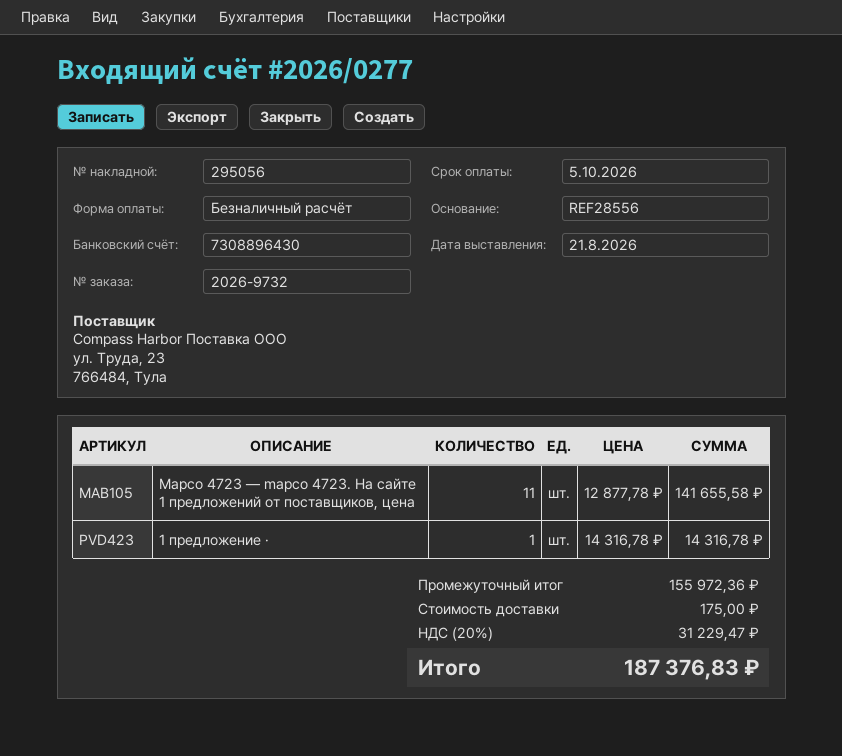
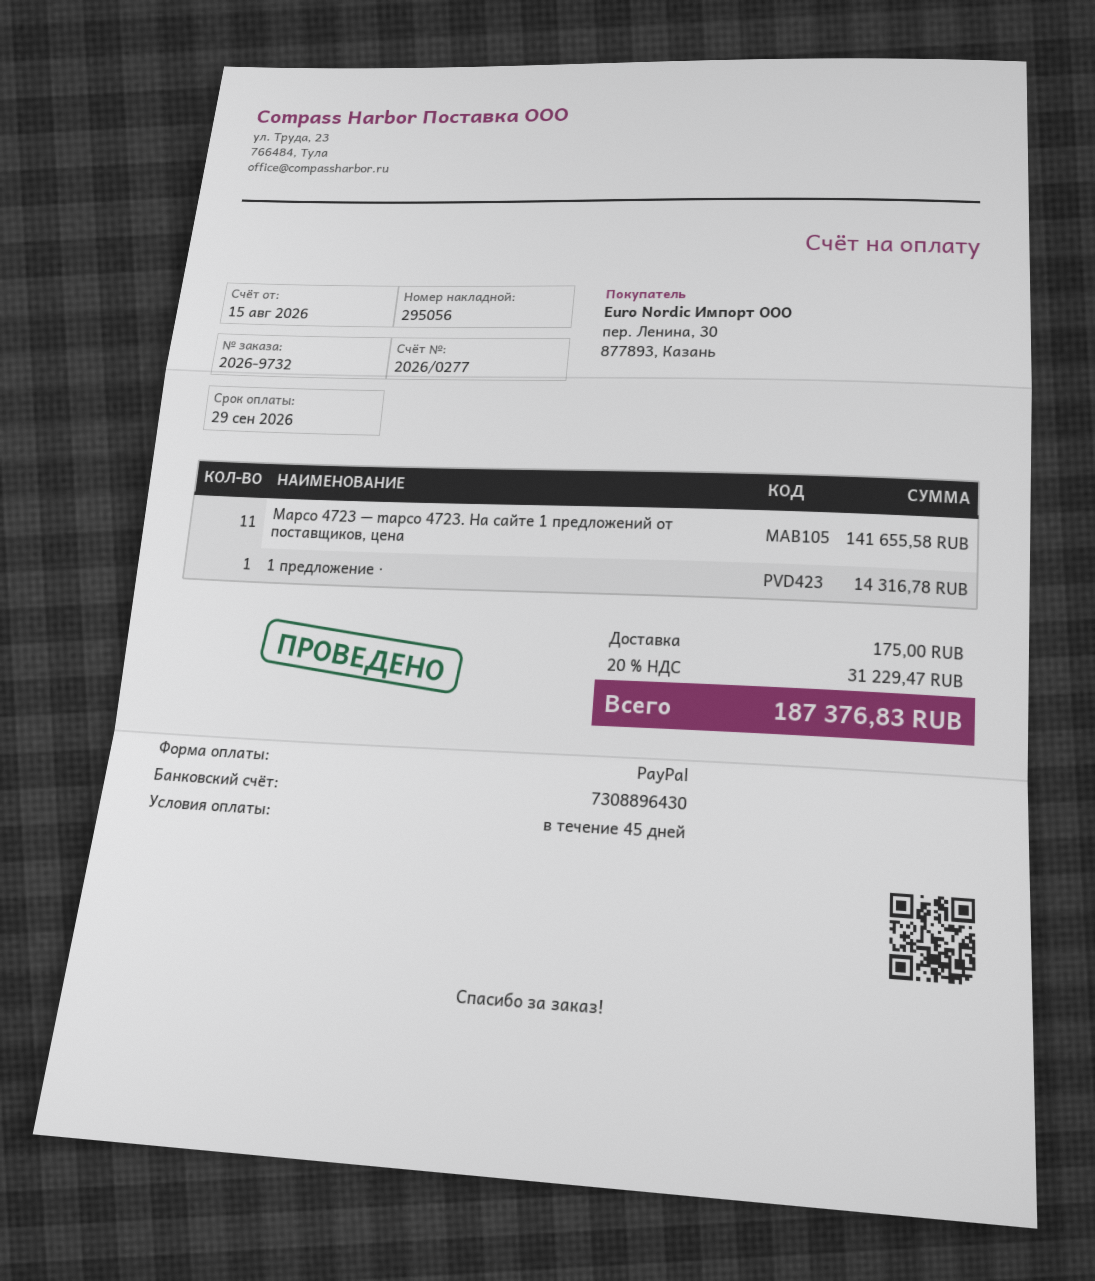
invoice date: 2026-08-21 -> 2026-08-15
due date: 2026-10-05 -> 2026-09-29
payment method: bank transfer -> PayPal

